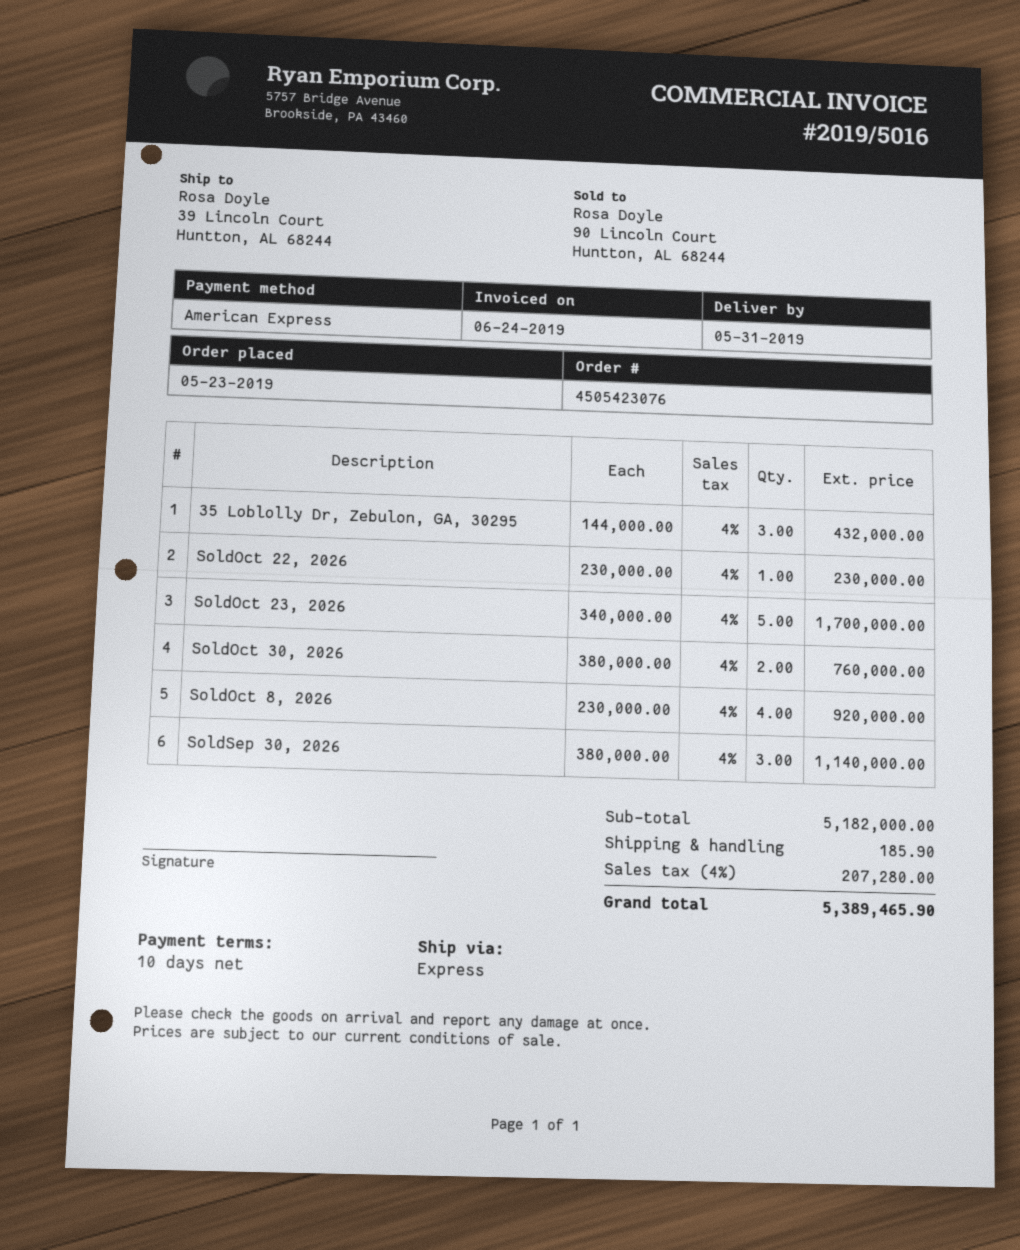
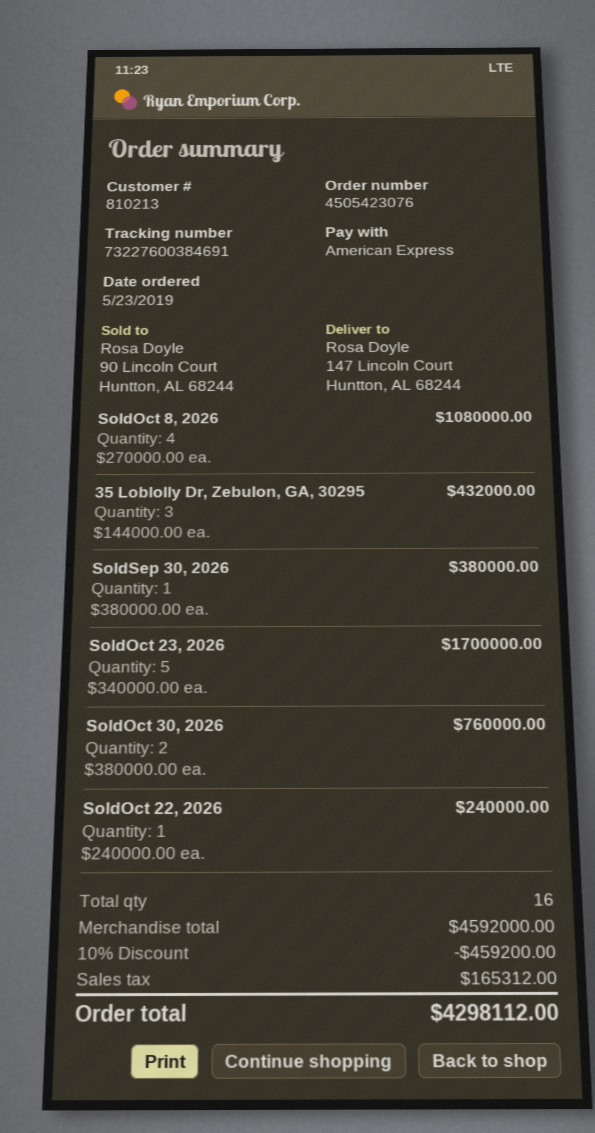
ship to: 39 Lincoln Court, Huntton, AL 68244 -> 147 Lincoln Court, Huntton, AL 68244
SoldOct 22, 2026: 1 x 230000.00 = 230000.00 -> 1 x 240000.00 = 240000.00
SoldOct 8, 2026: 4 x 230000.00 = 920000.00 -> 4 x 270000.00 = 1080000.00
SoldSep 30, 2026: 3 x 380000.00 = 1140000.00 -> 1 x 380000.00 = 380000.00
subtotal: 5182000.00 -> 4592000.00
discount: none -> 10% = 459200.00
shipping: 185.90 -> none
tax: 207280.00 -> 165312.00
total: 5389465.90 -> 4298112.00

